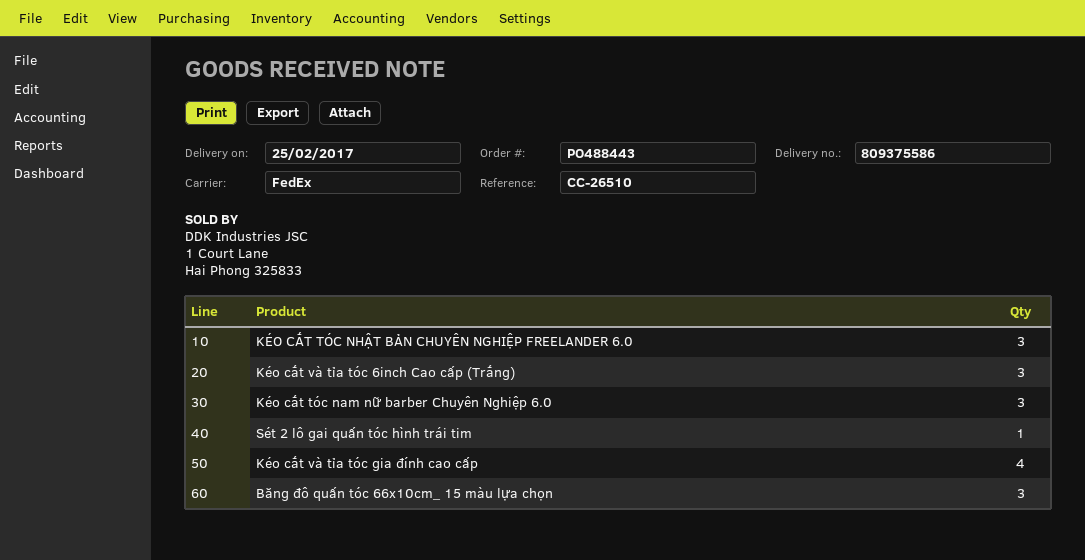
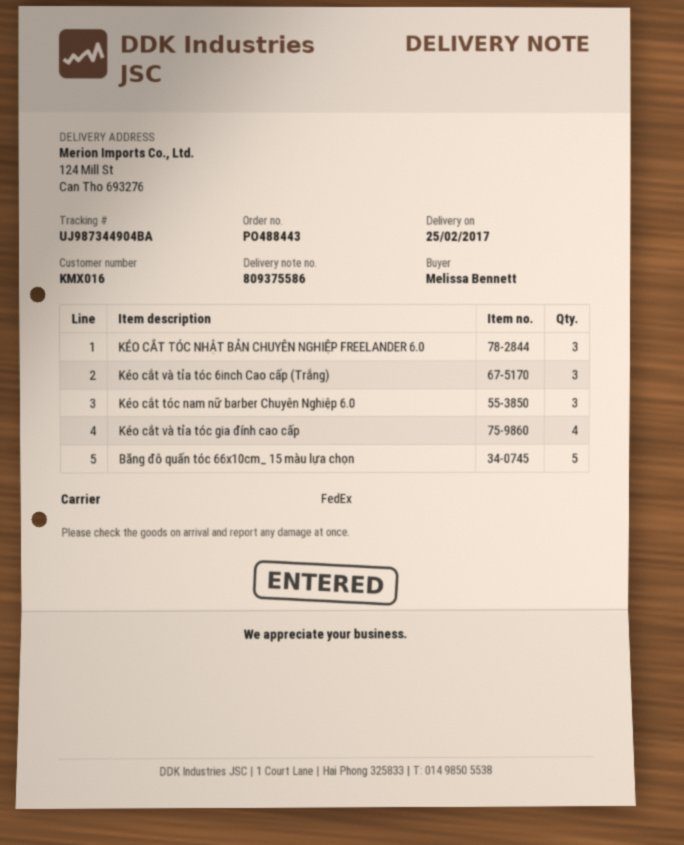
Sét 2 lô gai quấn tóc hình trái tim: 1 -> none
Băng đô quấn tóc 66x10cm_ 15 màu lựa chọn: 3 -> 5

